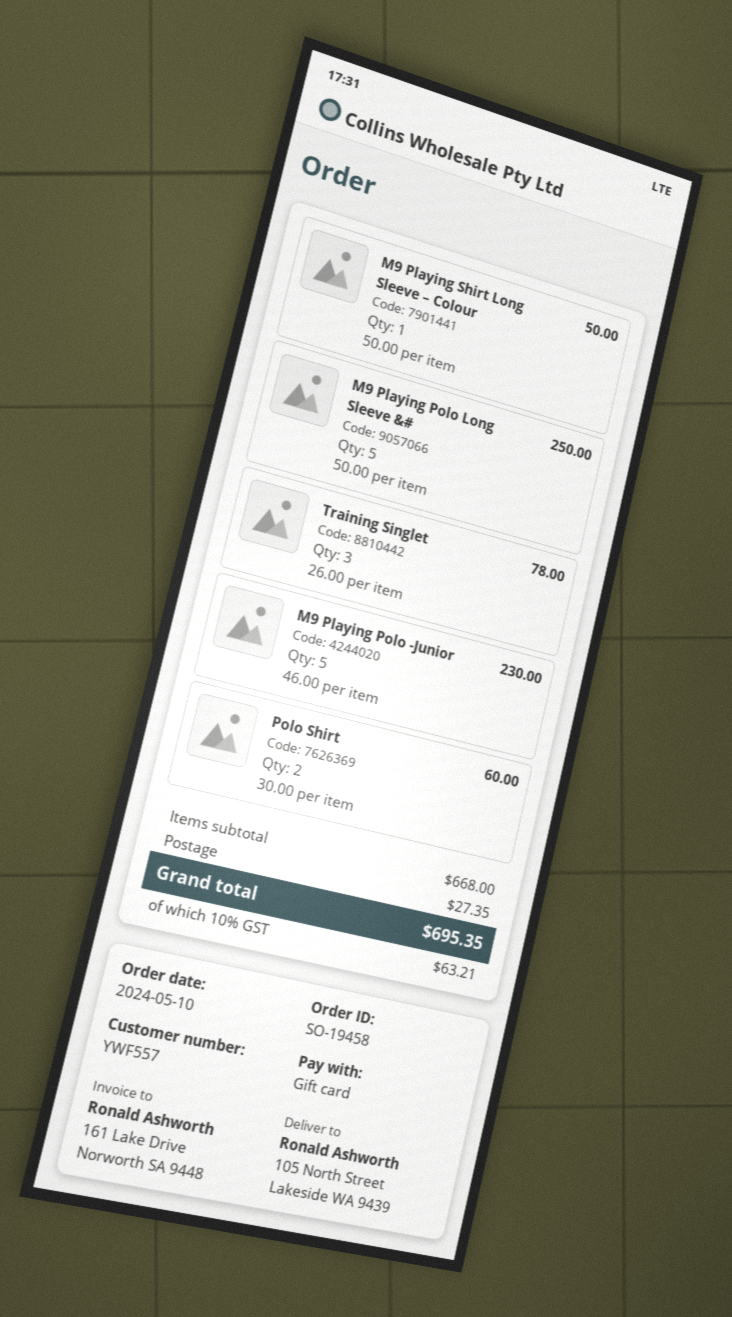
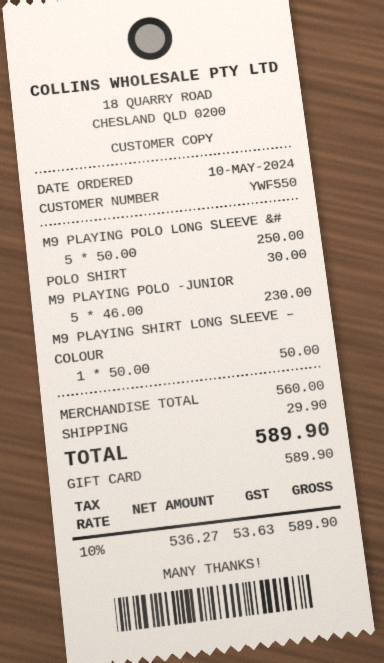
customer number: YWF557 -> YWF550
Training Singlet: 3 x 26.00 = 78.00 -> none
Polo Shirt: 2 x 30.00 = 60.00 -> 1 x 30.00 = 30.00
subtotal: 668.00 -> 560.00
shipping: 27.35 -> 29.90
tax: 10% = 63.21 -> 10% = 53.63
total: 695.35 -> 589.90

